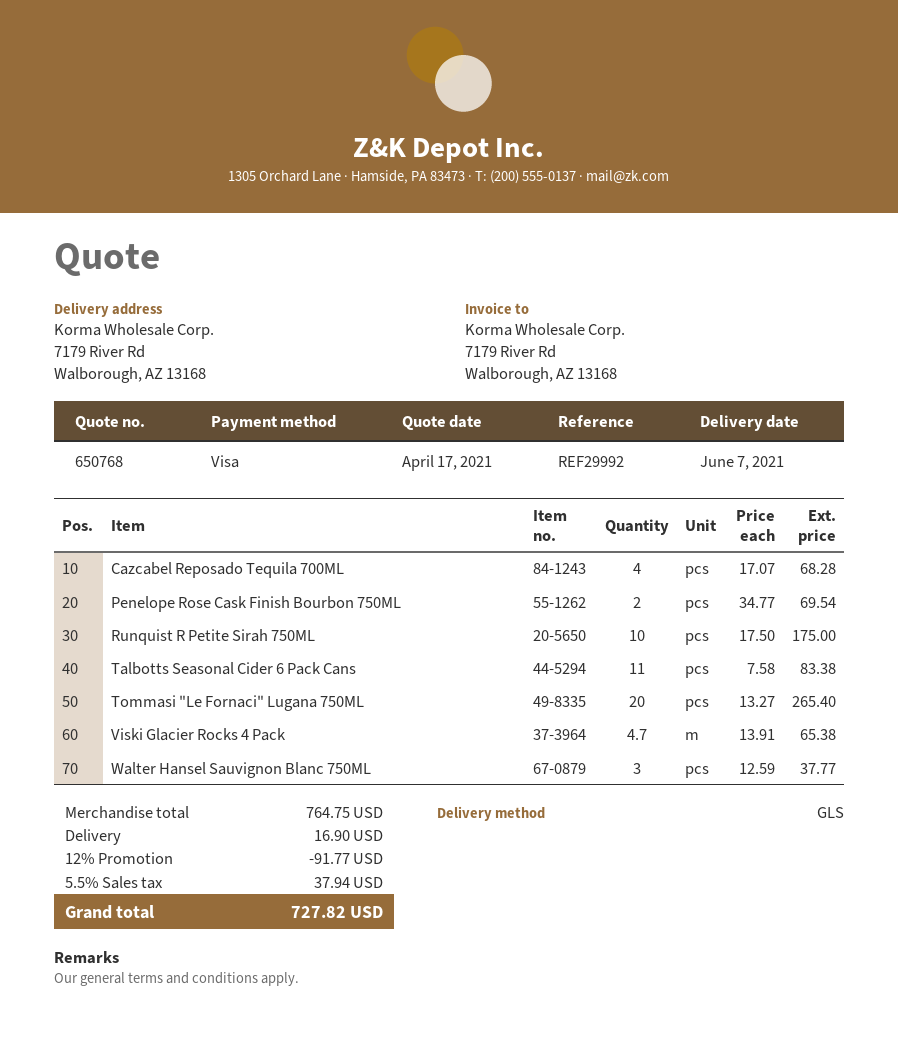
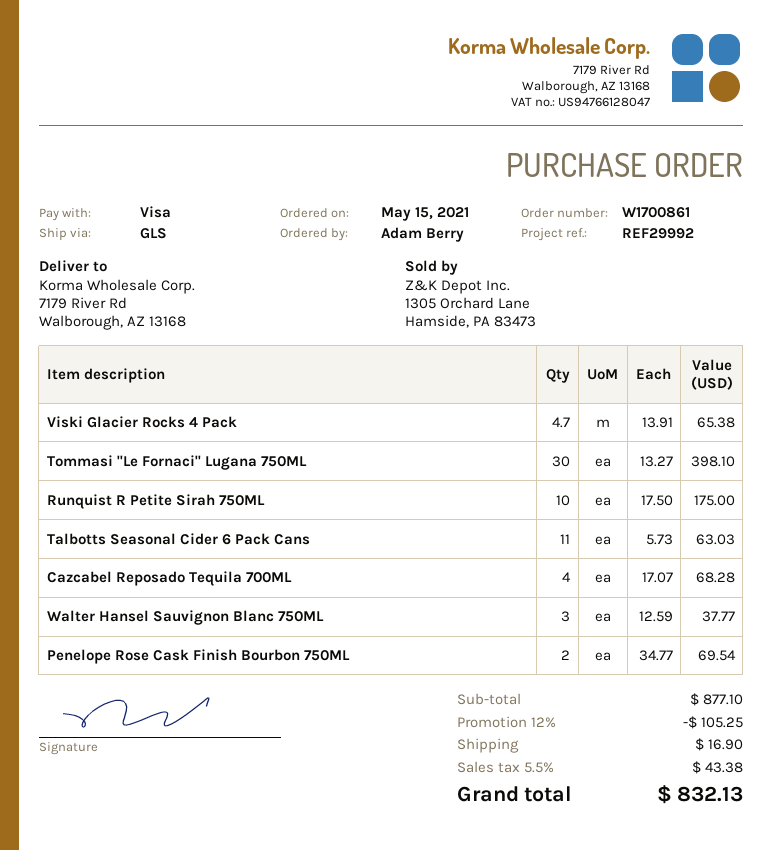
Talbotts Seasonal Cider 6 Pack Cans: 11 x 7.58 = 83.38 -> 11 x 5.73 = 63.03
Tommasi "Le Fornaci" Lugana 750ML: 20 x 13.27 = 265.40 -> 30 x 13.27 = 398.10
subtotal: 764.75 -> 877.10
discount: 12% = 91.77 -> 12% = 105.25
tax: 5.5% = 37.94 -> 5.5% = 43.38
total: 727.82 -> 832.13

